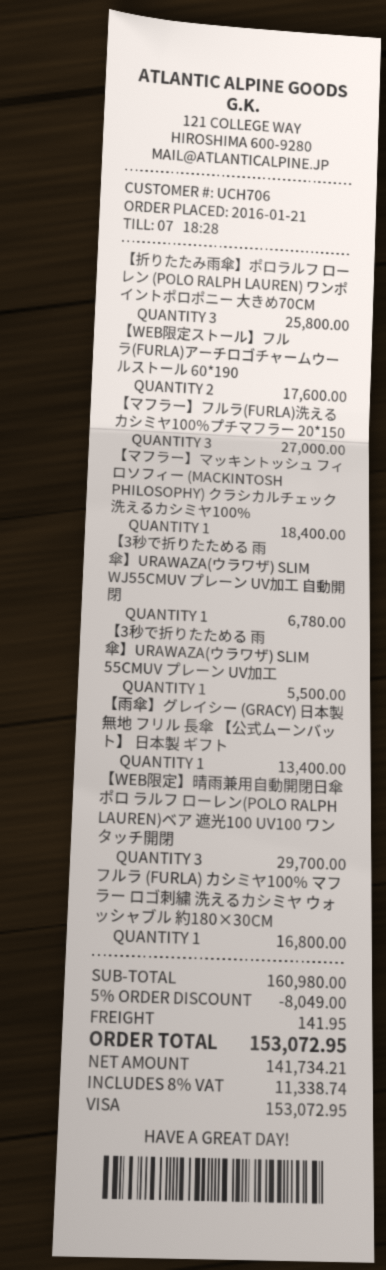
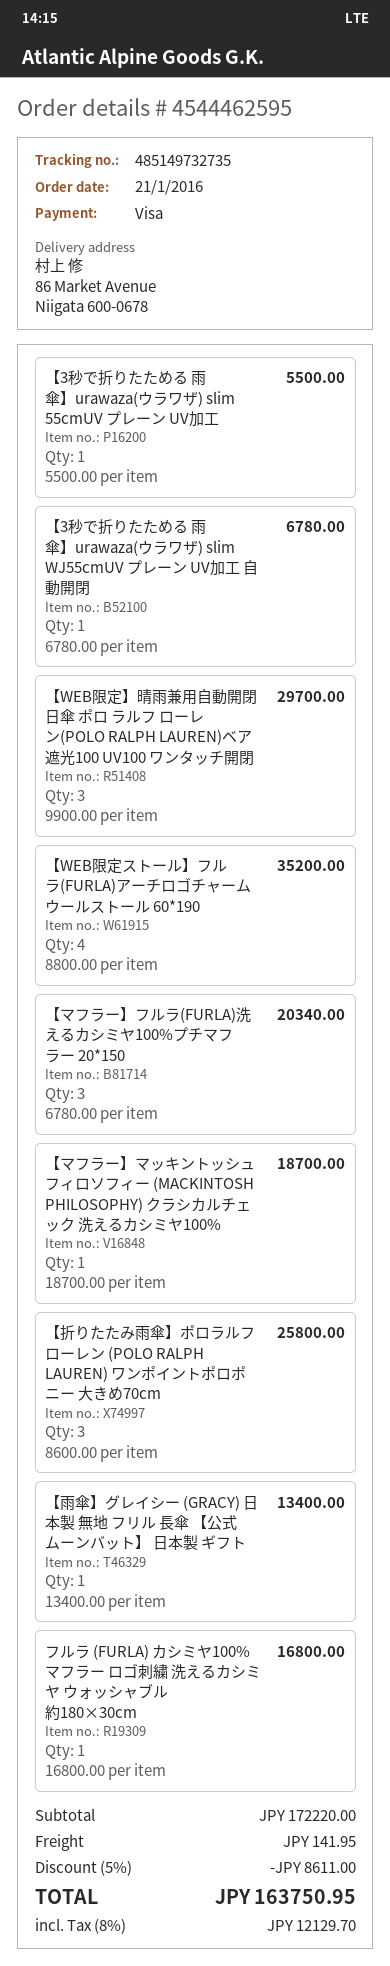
【WEB限定ストール】フルラ(FURLA)アーチロゴチャームウールストール 60*190: 2 for 17600.00 -> 4 for 35200.00
【マフラー】フルラ(FURLA)洗えるカシミヤ100%プチマフラー 20*150: 3 for 27000.00 -> 3 for 20340.00
【マフラー】マッキントッシュ フィロソフィー (MACKINTOSH PHILOSOPHY) クラシカルチェック 洗えるカシミヤ100%: 1 for 18400.00 -> 1 for 18700.00
subtotal: 160980.00 -> 172220.00
discount: 5% = 8049.00 -> 5% = 8611.00
tax: 8% = 11338.74 -> 8% = 12129.70
total: 153072.95 -> 163750.95

